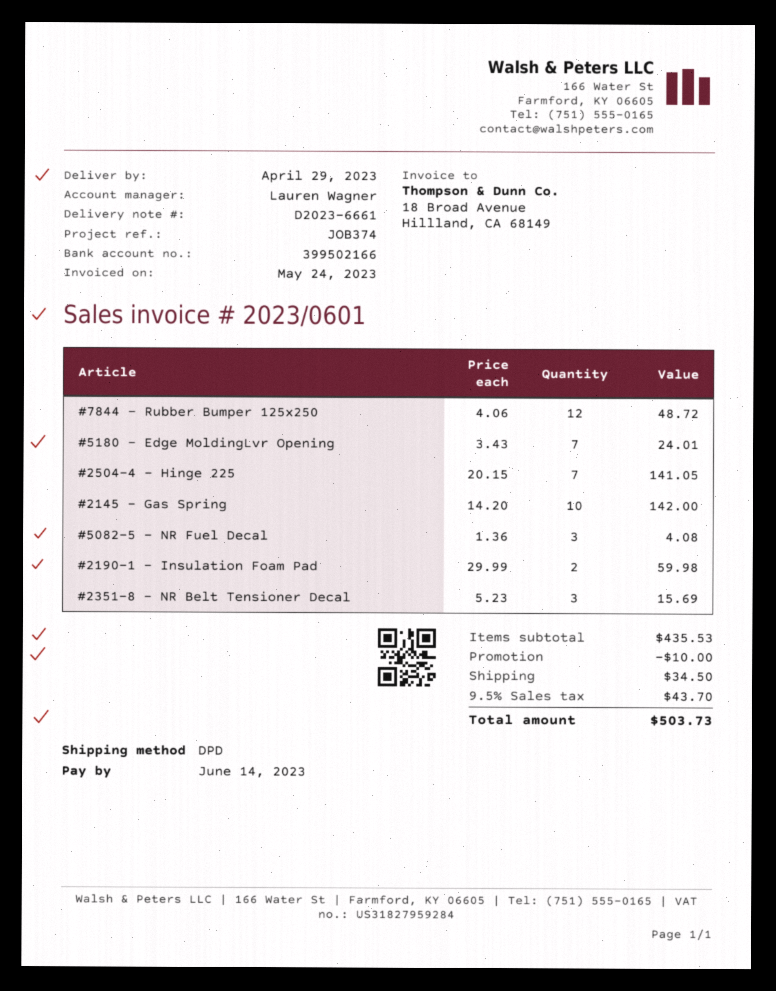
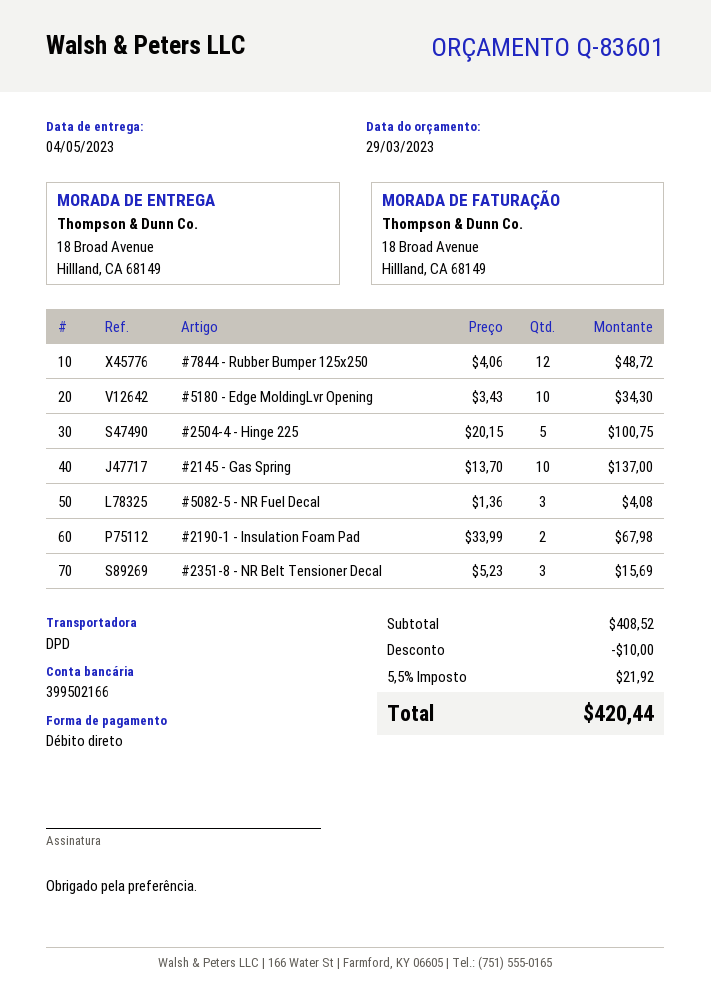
delivery date: 2023-04-29 -> 2023-05-04
#5180 - Edge MoldingLvr Opening: 7 x 3.43 = 24.01 -> 10 x 3.43 = 34.30
#2504-4 - Hinge 225: 7 x 20.15 = 141.05 -> 5 x 20.15 = 100.75
#2145 - Gas Spring: 10 x 14.20 = 142.00 -> 10 x 13.70 = 137.00
#2190-1 - Insulation Foam Pad: 2 x 29.99 = 59.98 -> 2 x 33.99 = 67.98
subtotal: 435.53 -> 408.52
shipping: 34.50 -> none
tax: 9.5% = 43.70 -> 5.5% = 21.92
total: 503.73 -> 420.44

